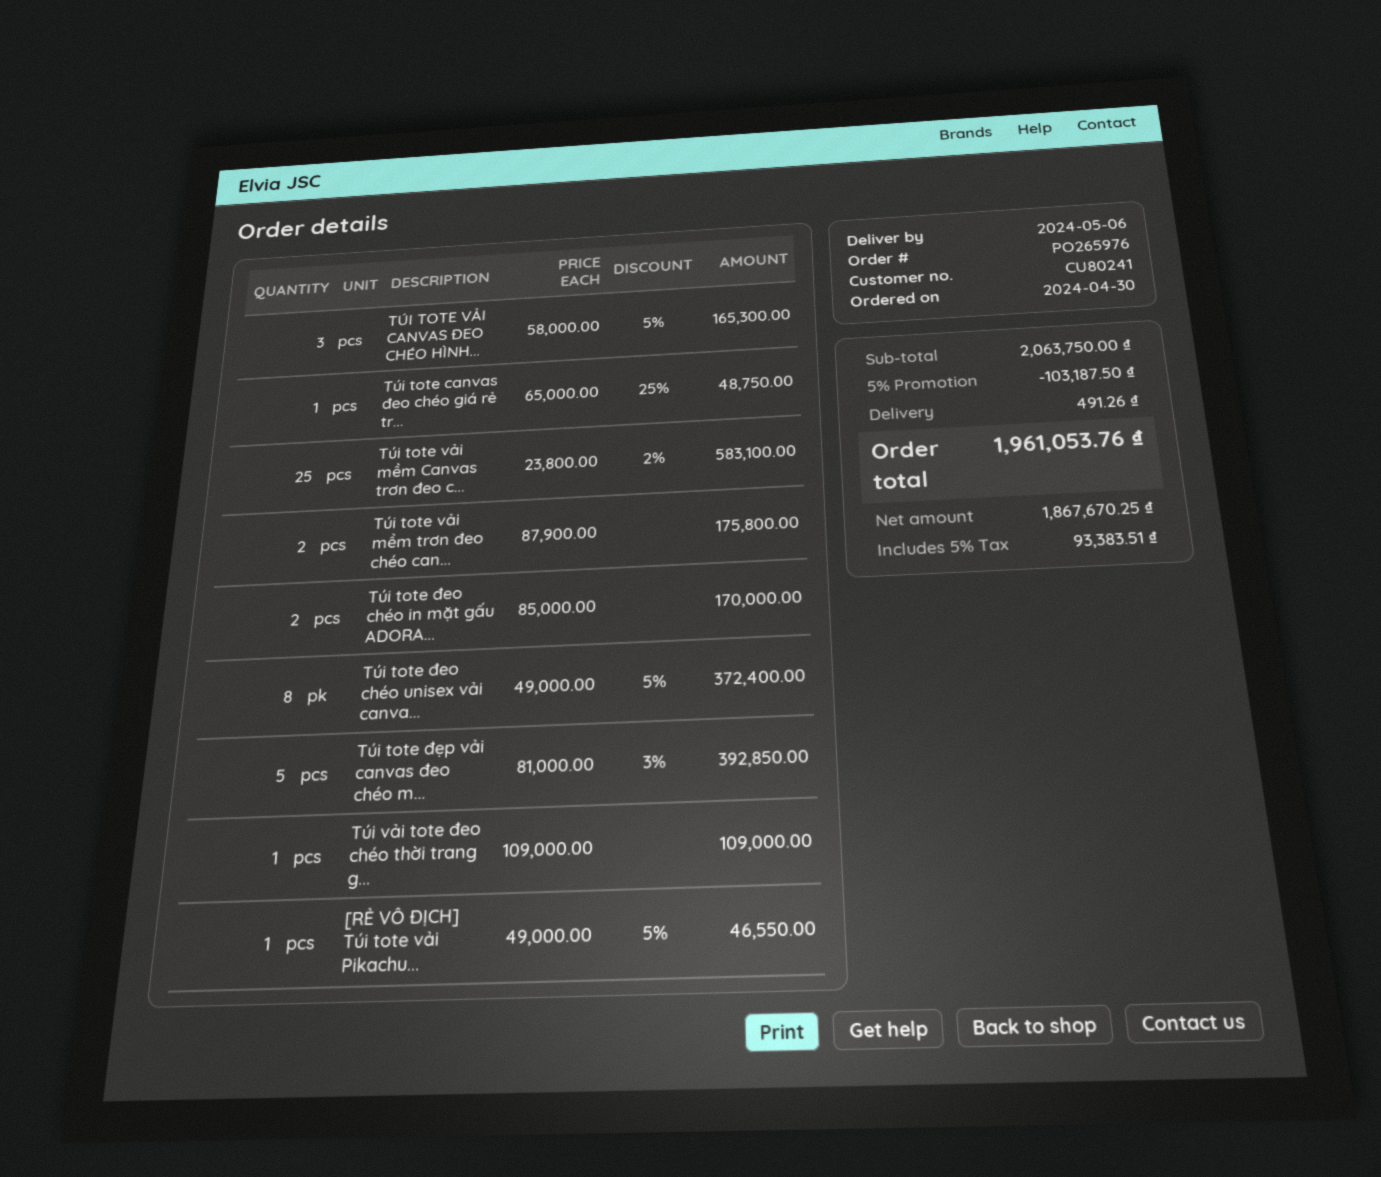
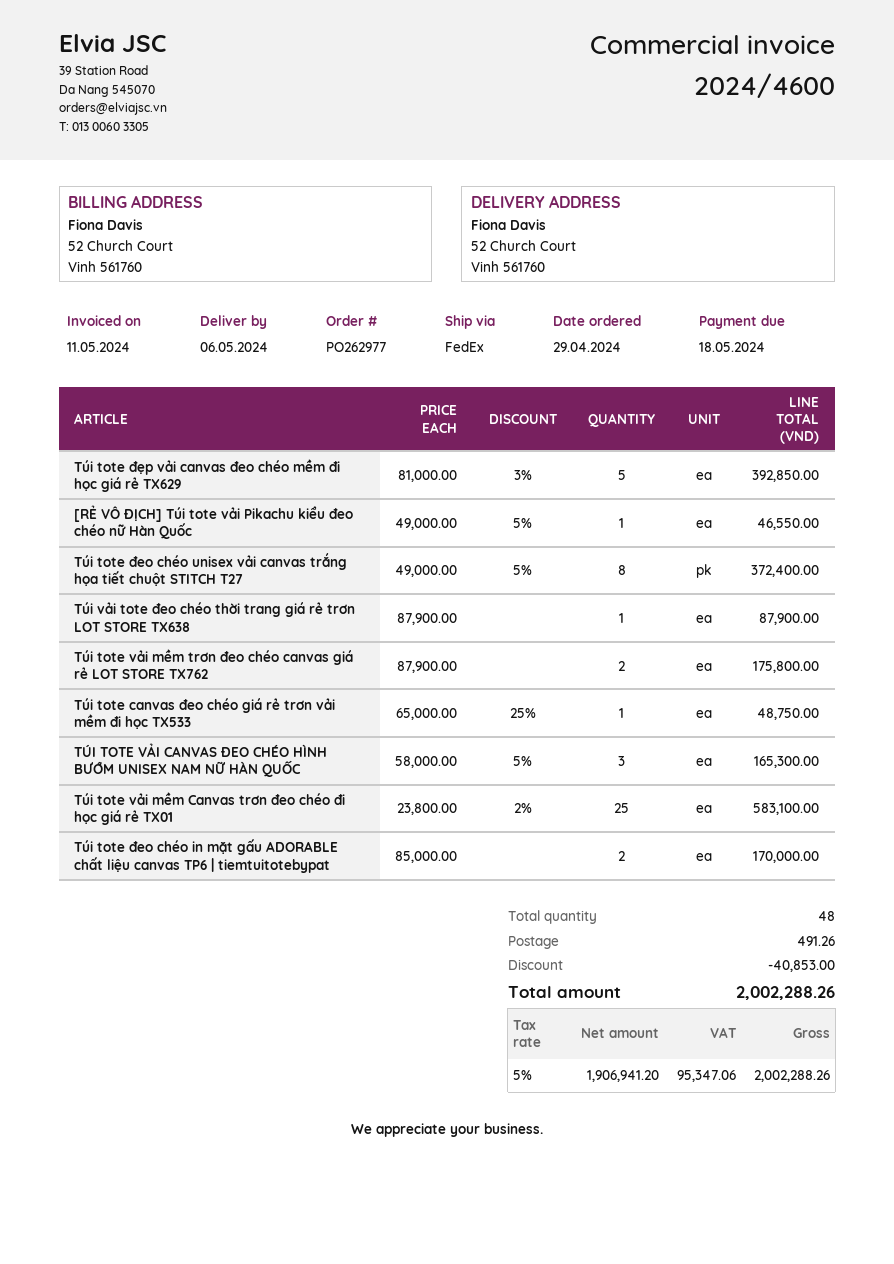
order number: PO265976 -> PO262977
order date: 2024-04-30 -> 2024-04-29
Túi vải tote đeo chéo thời trang g...: 1 x 109000.00 = 109000.00 -> 1 x 87900.00 = 87900.00
discount: 103187.50 -> 40853.00
net: 1867670.25 -> 1906941.20
tax: 5% = 93383.51 -> 5% = 95347.06
total: 1961053.76 -> 2002288.26

